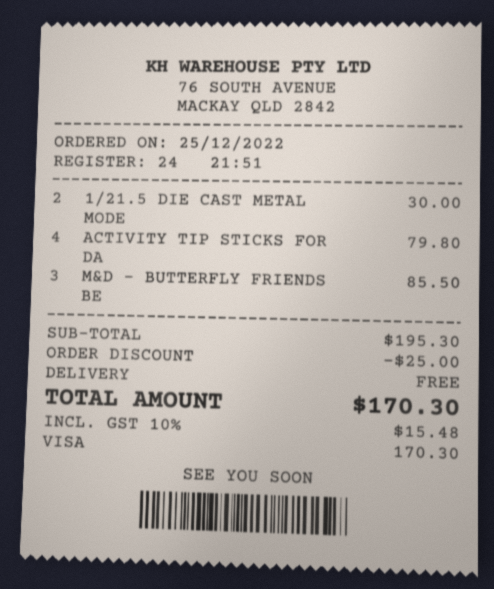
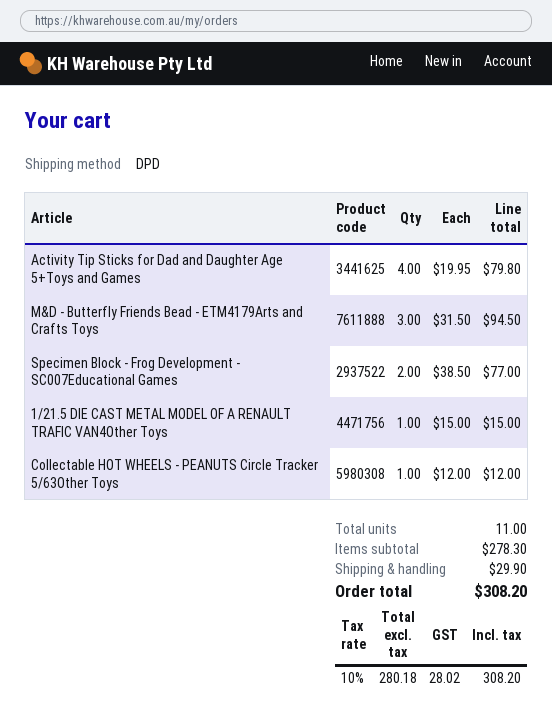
1/21.5 DIE CAST METAL MODE: 2 for 30.00 -> 1 for 15.00
M&D - BUTTERFLY FRIENDS BE: 3 for 85.50 -> 3 for 94.50
Specimen Block - Frog Development - SC007Educational Games: none -> 2 for 77.00
Collectable HOT WHEELS - PEANUTS Circle Tracker 5/63Other Toys: none -> 1 for 12.00
subtotal: 195.30 -> 278.30
discount: 25.00 -> none
shipping: 0.00 -> 29.90
tax: 10% = 15.48 -> 10% = 28.02
total: 170.30 -> 308.20

